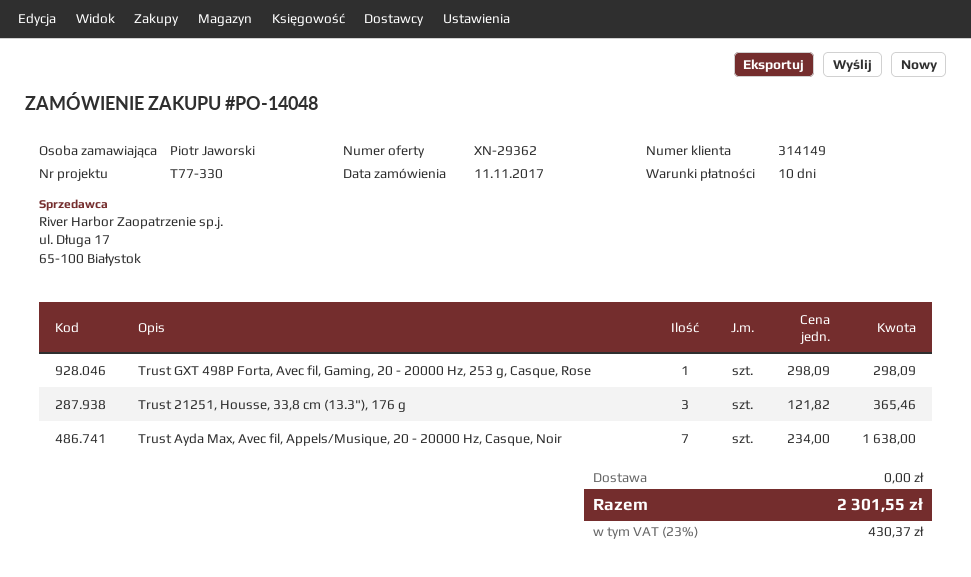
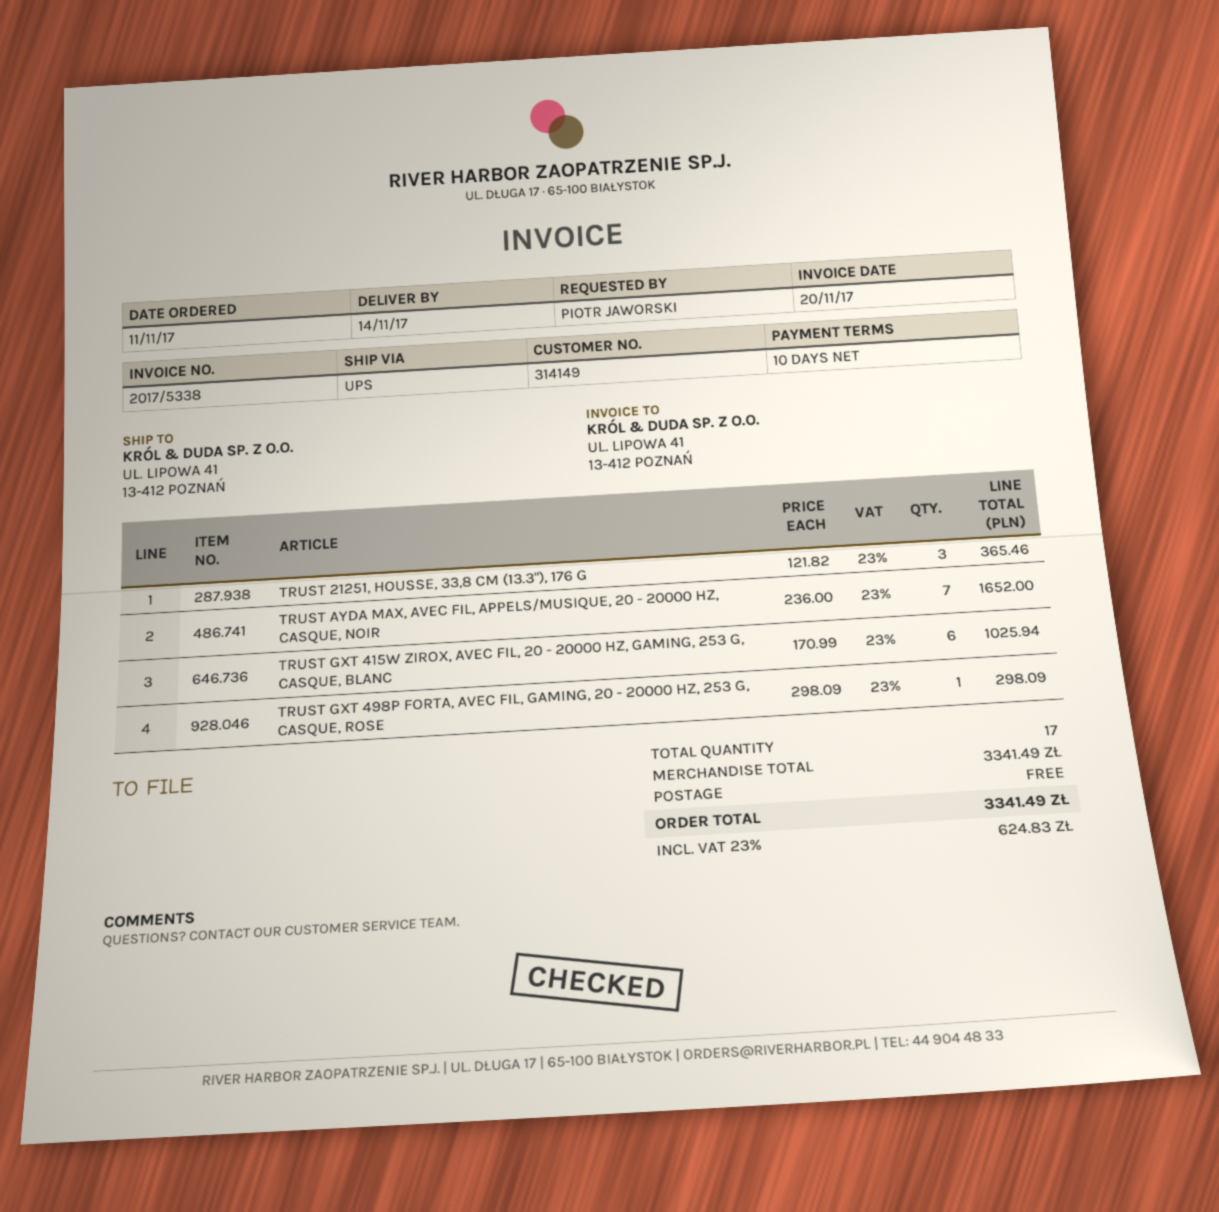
Trust Ayda Max, Avec fil, Appels/Musique, 20 - 20000 Hz, Casque, Noir: 7 x 234.00 = 1638.00 -> 7 x 236.00 = 1652.00
TRUST GXT 415W ZIROX, AVEC FIL, 20 - 20000 HZ, GAMING, 253 G, CASQUE, BLANC: none -> 6 x 170.99 = 1025.94
tax: 23% = 430.37 -> 23% = 624.83
total: 2301.55 -> 3341.49

